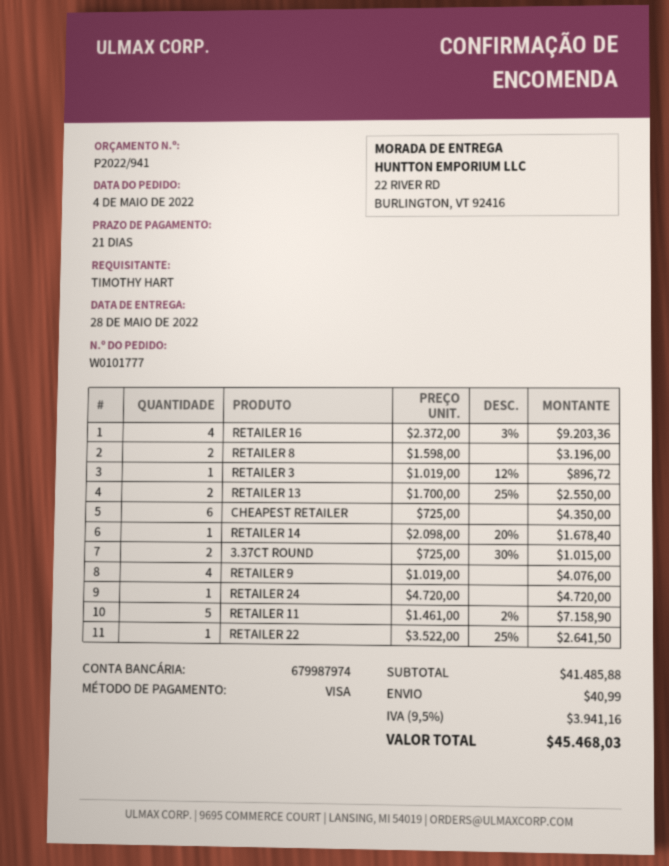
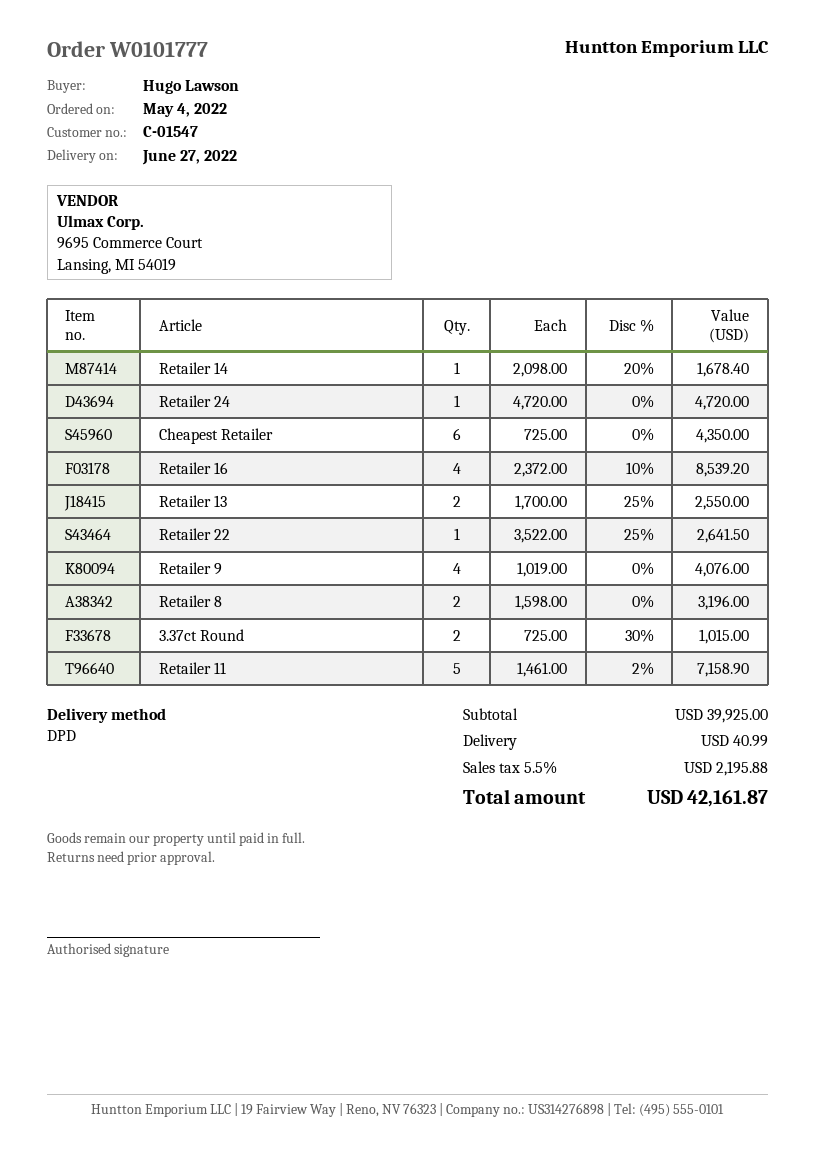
delivery date: 2022-05-28 -> 2022-06-27
ordered by: TIMOTHY HART -> Hugo Lawson
RETAILER 16: 4 x 2372.00 - 3% = 9203.36 -> 4 x 2372.00 - 10% = 8539.20
RETAILER 3: 1 x 1019.00 - 12% = 896.72 -> none
subtotal: 41485.88 -> 39925.00
tax: 9.5% = 3941.16 -> 5.5% = 2195.88
total: 45468.03 -> 42161.87

